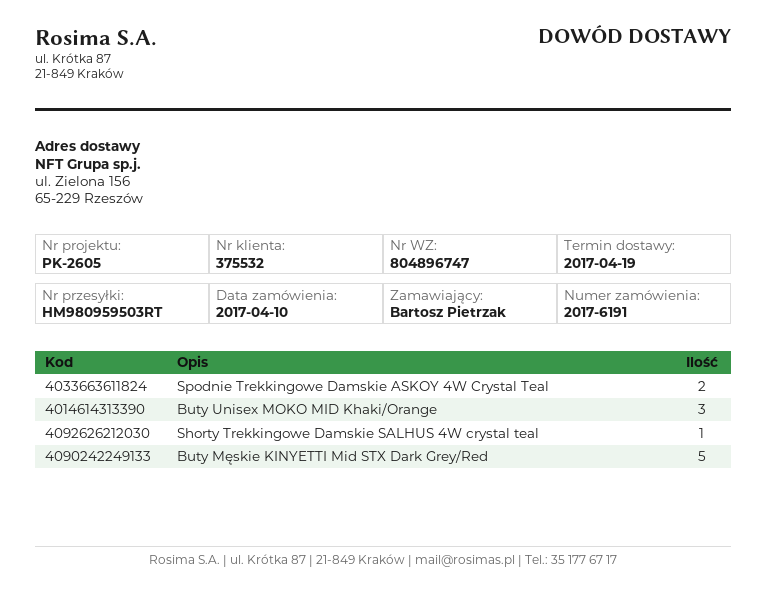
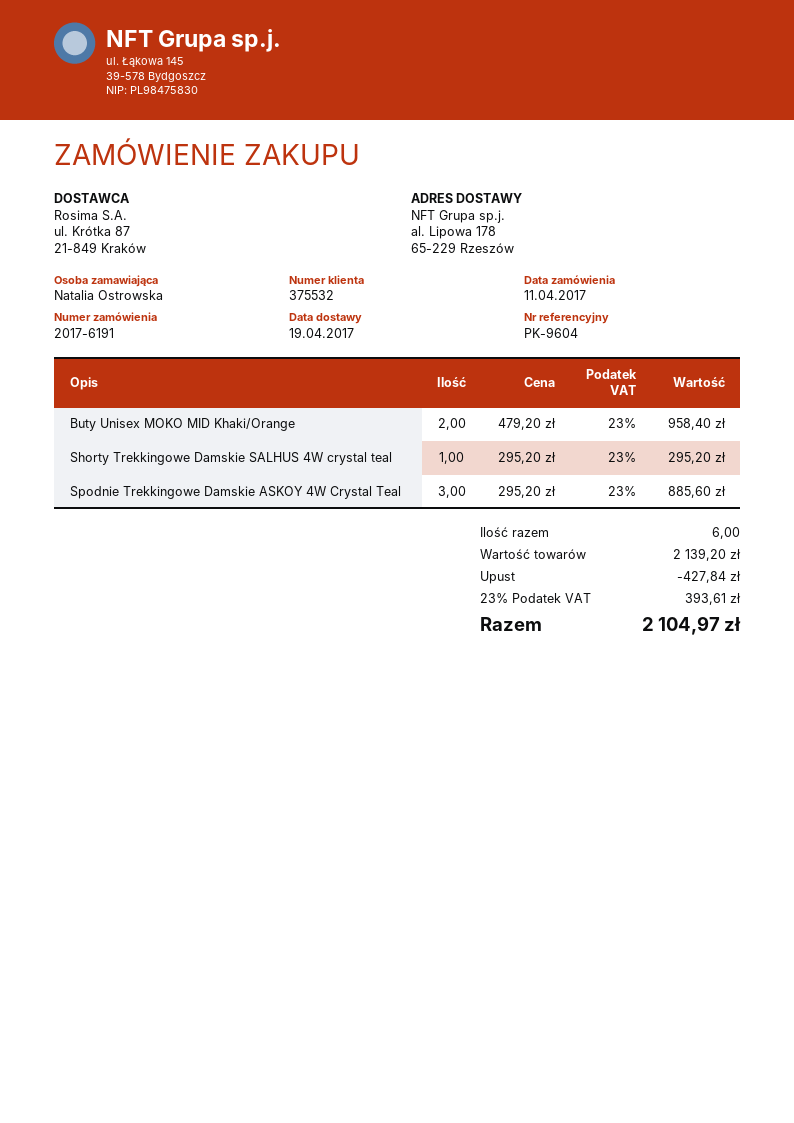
order date: 2017-04-10 -> 2017-04-11
reference: PK-2605 -> PK-9604
ordered by: Bartosz Pietrzak -> Natalia Ostrowska
ship to: ul. Zielona 156, 65-229 Rzeszów -> al. Lipowa 178, 65-229 Rzeszów
Spodnie Trekkingowe Damskie ASKOY 4W Crystal Teal: 2 -> 3
Buty Unisex MOKO MID Khaki/Orange: 3 -> 2
Buty Męskie KINYETTI Mid STX Dark Grey/Red: 5 -> none

